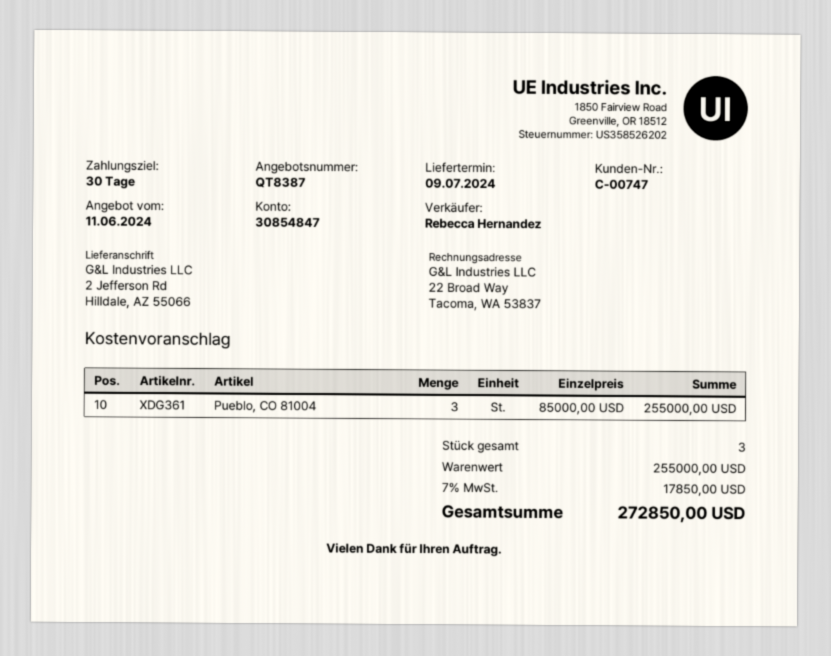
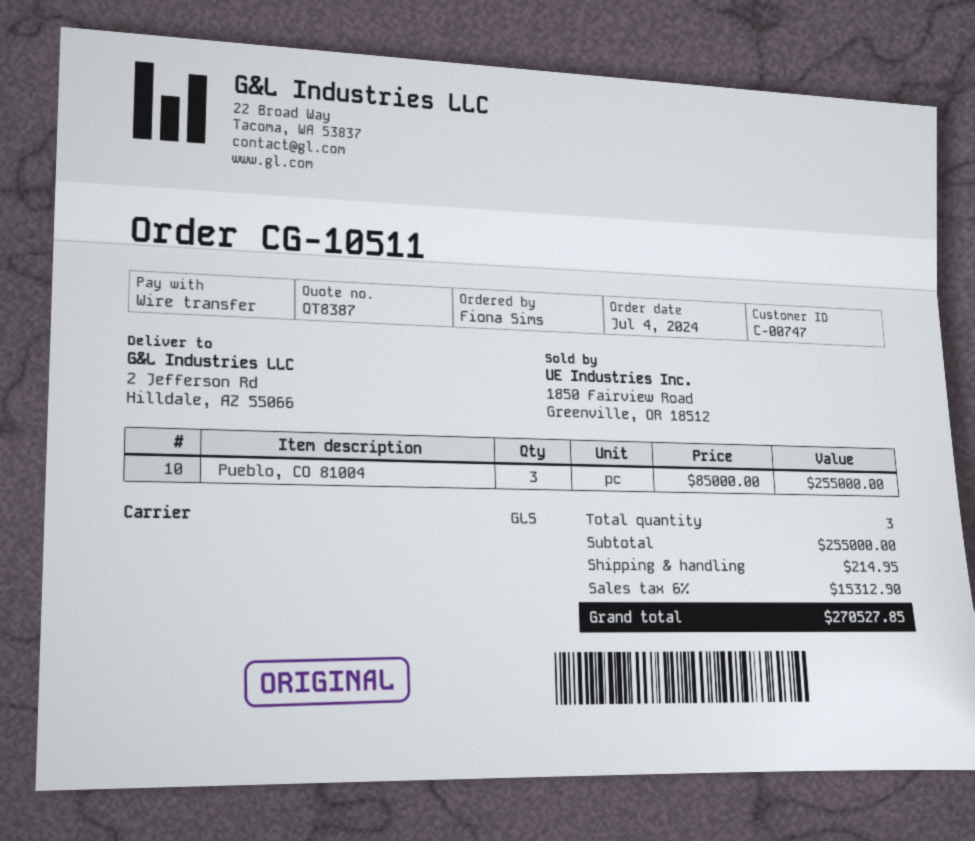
shipping: none -> 214.95
tax: 7% = 17850.00 -> 6% = 15312.90
total: 272850.00 -> 270527.85

